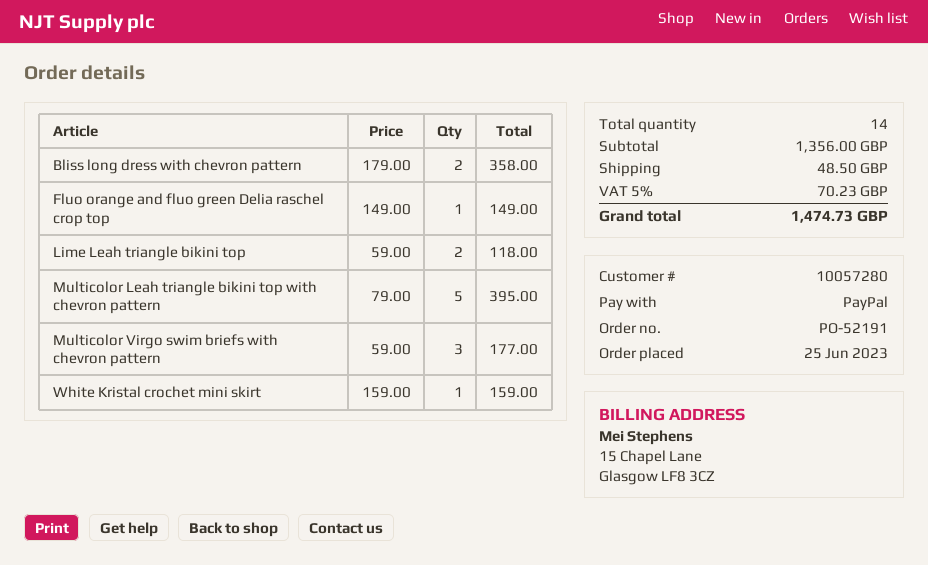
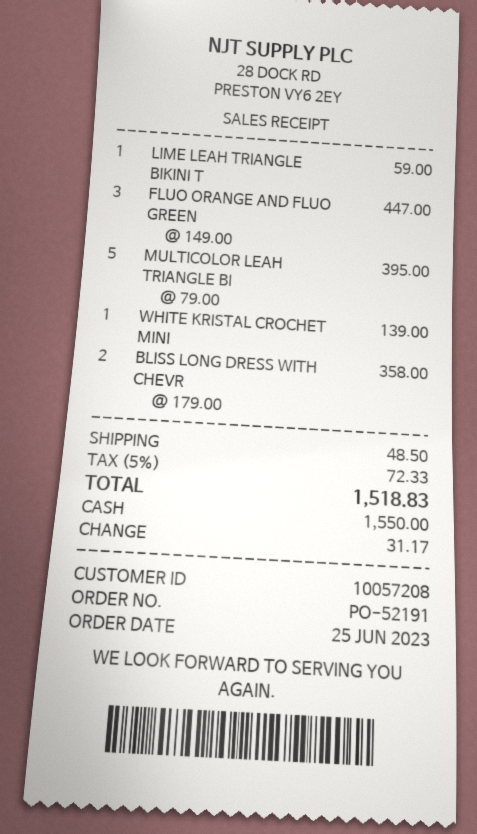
customer number: 10057280 -> 10057208
payment method: PayPal -> cash
Fluo orange and fluo green Delia raschel crop top: 1 x 149.00 = 149.00 -> 3 x 149.00 = 447.00
Lime Leah triangle bikini top: 2 x 59.00 = 118.00 -> 1 x 59.00 = 59.00
Multicolor Virgo swim briefs with chevron pattern: 3 x 59.00 = 177.00 -> none
White Kristal crochet mini skirt: 1 x 159.00 = 159.00 -> 1 x 139.00 = 139.00
tax: 5% = 70.23 -> 5% = 72.33
total: 1474.73 -> 1518.83

